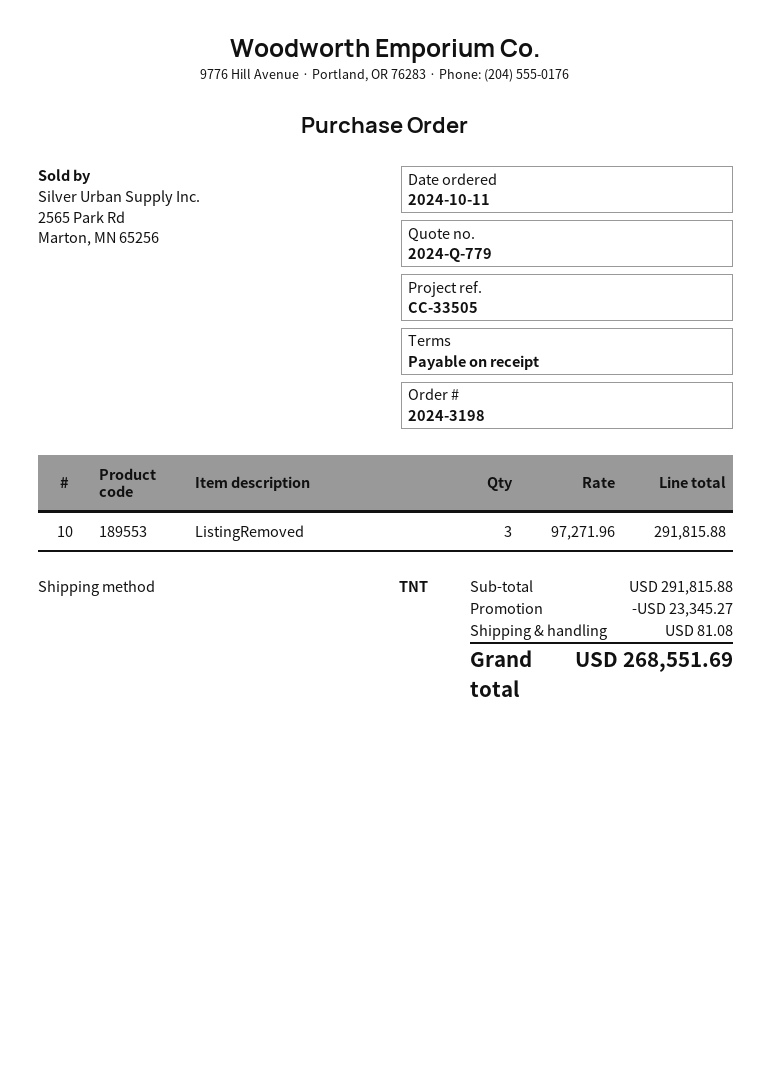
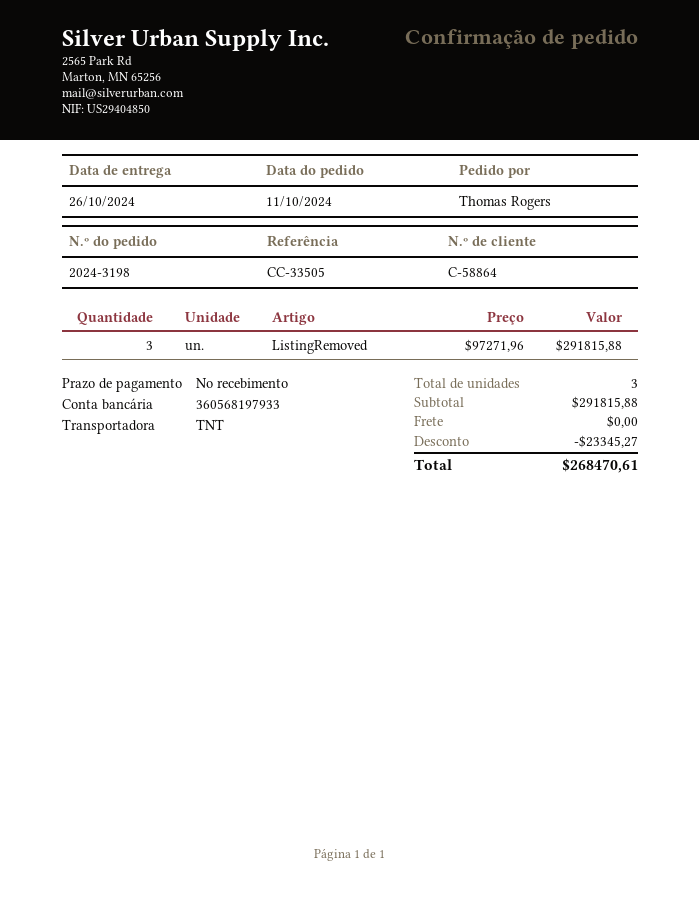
shipping: 81.08 -> 0.00
total: 268551.69 -> 268470.61

